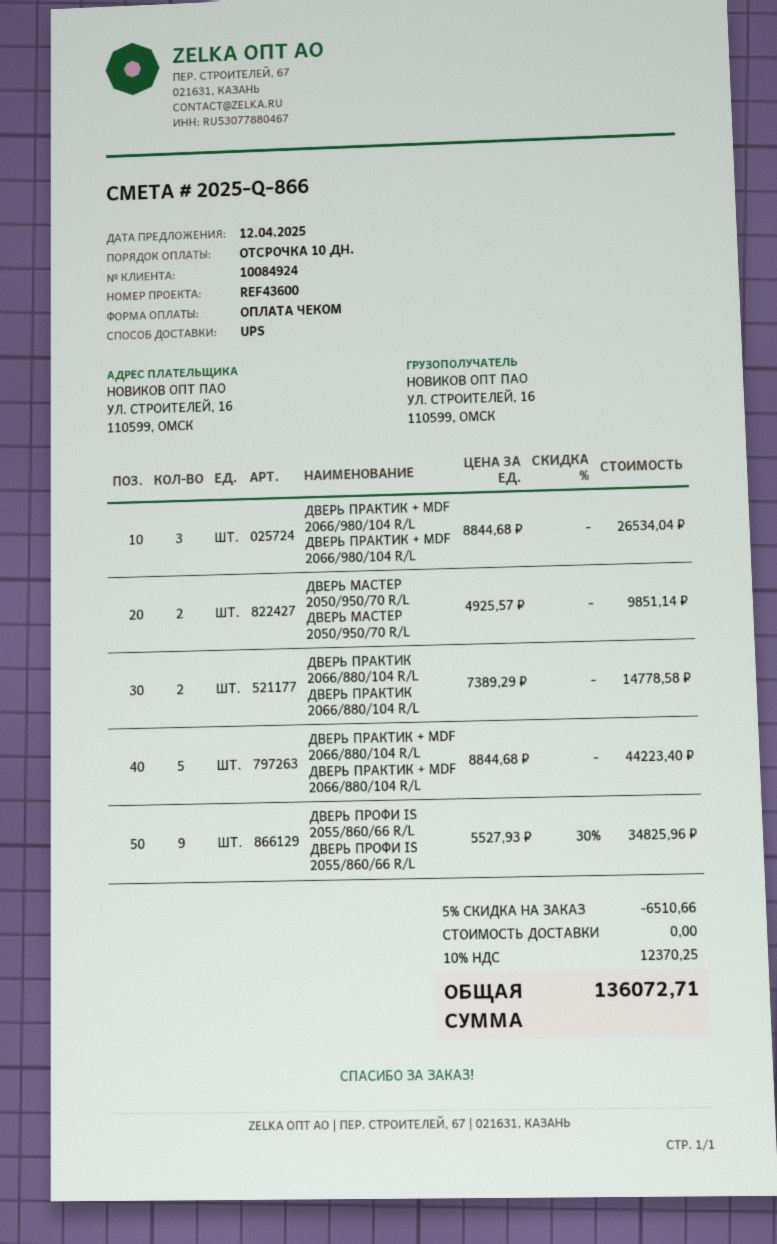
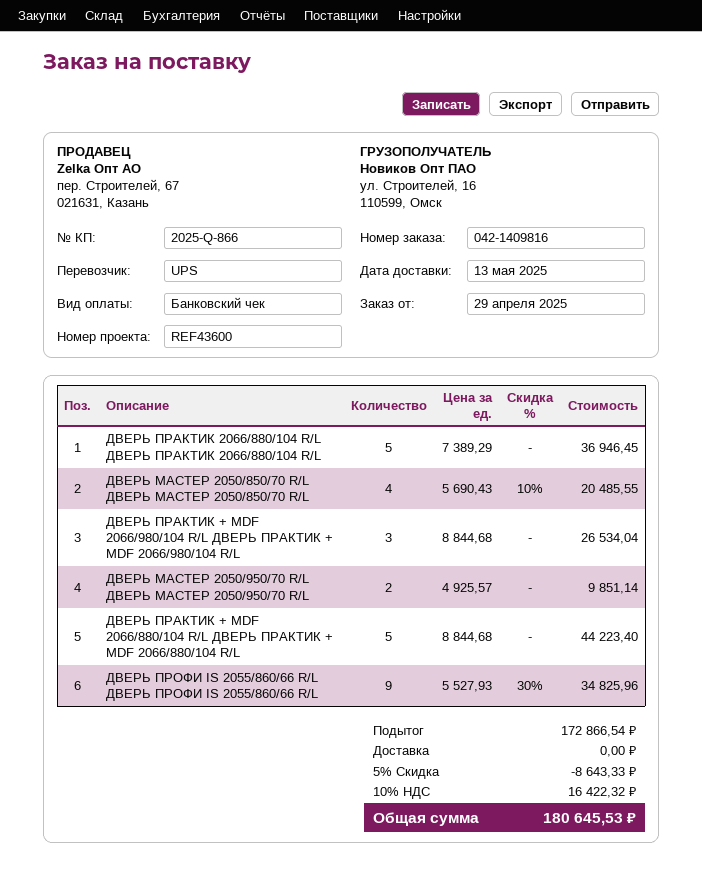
ДВЕРЬ ПРАКТИК 2066/880/104 R/L ДВЕРЬ ПРАКТИК 2066/880/104 R/L: 2 x 7389.29 = 14778.58 -> 5 x 7389.29 = 36946.45
ДВЕРЬ МАСТЕР 2050/850/70 R/L ДВЕРЬ МАСТЕР 2050/850/70 R/L: none -> 4 x 5690.43 - 10% = 20485.55
discount: 5% = 6510.66 -> 5% = 8643.33
tax: 10% = 12370.25 -> 10% = 16422.32
total: 136072.71 -> 180645.53

